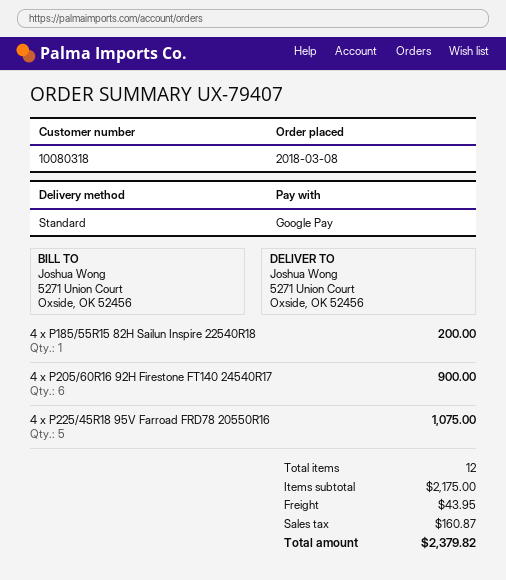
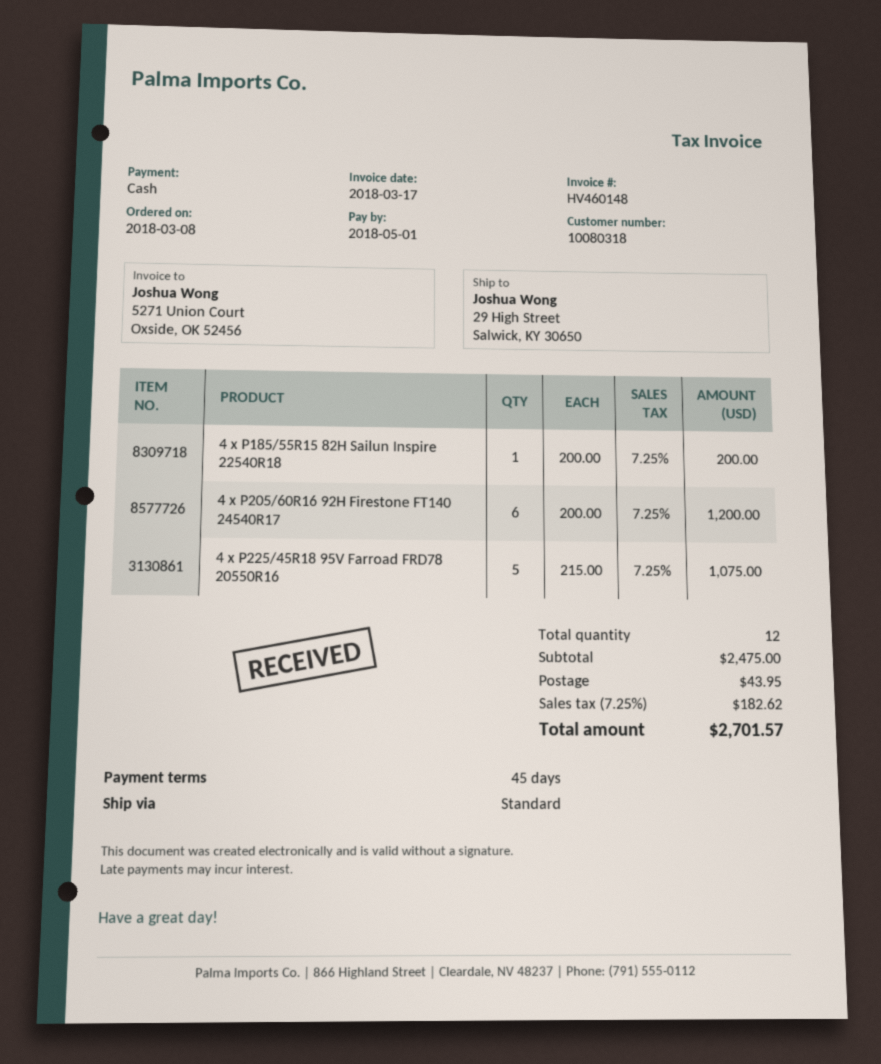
payment method: Google Pay -> cash
ship to: 5271 Union Court, Oxside, OK 52456 -> 29 High Street, Salwick, KY 30650
4 x P205/60R16 92H Firestone FT140 24540R17: 6 for 900.00 -> 6 for 1200.00
subtotal: 2175.00 -> 2475.00
tax: 160.87 -> 182.62
total: 2379.82 -> 2701.57

